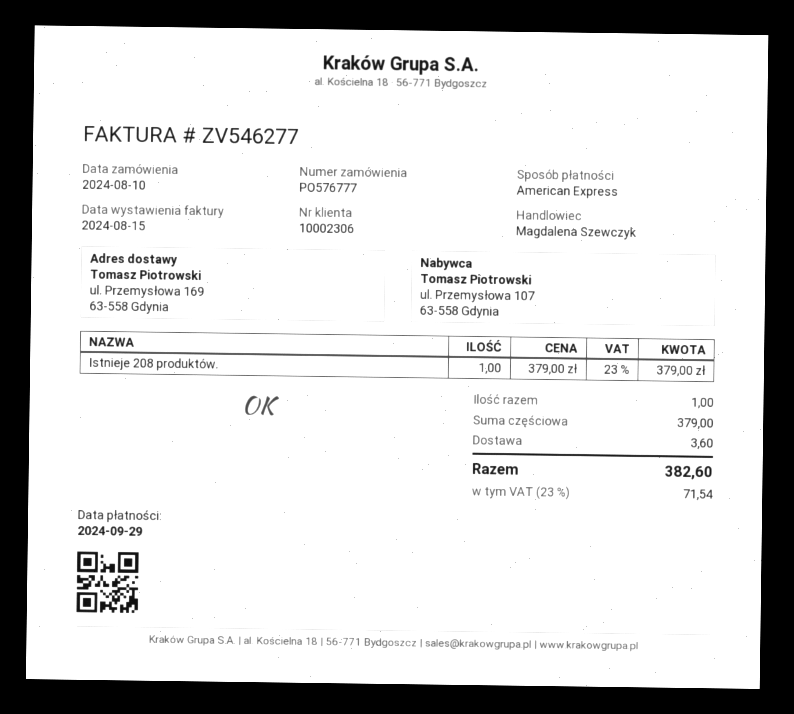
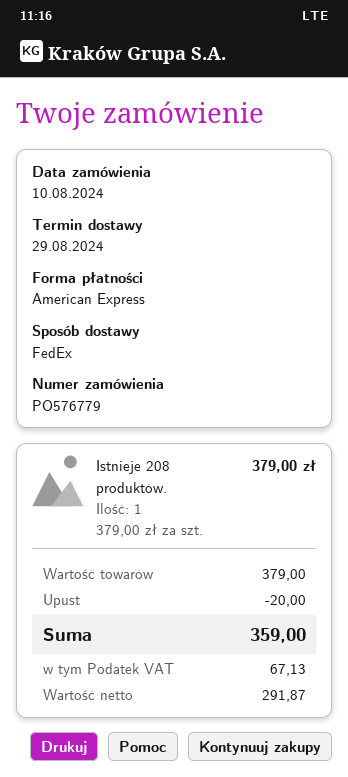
order number: PO576777 -> PO576779
discount: none -> 20.00
shipping: 3.60 -> none
tax: 71.54 -> 67.13
total: 382.60 -> 359.00

